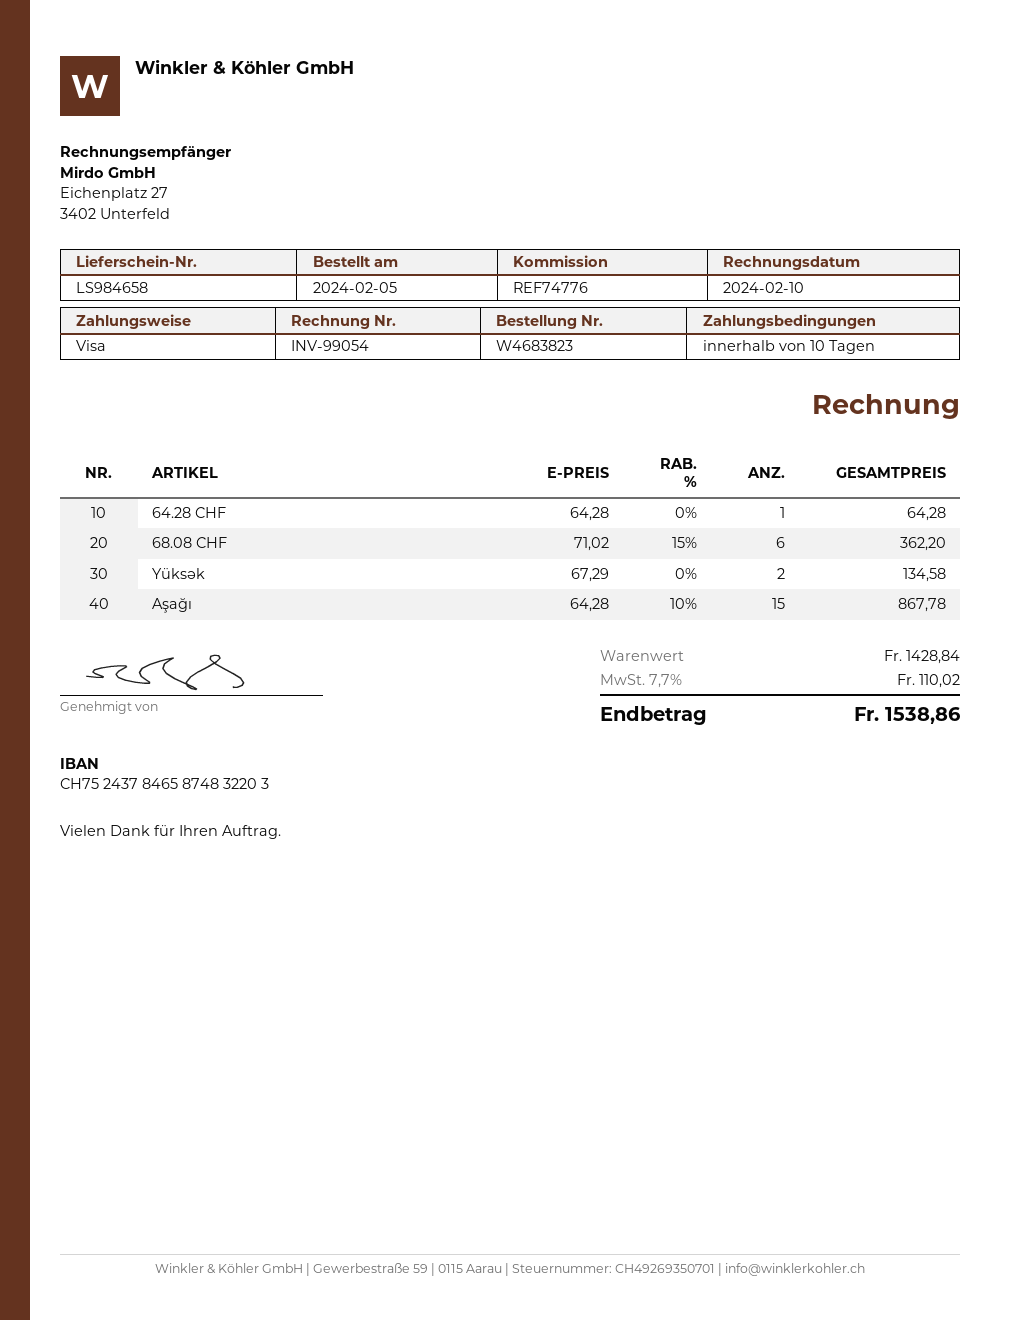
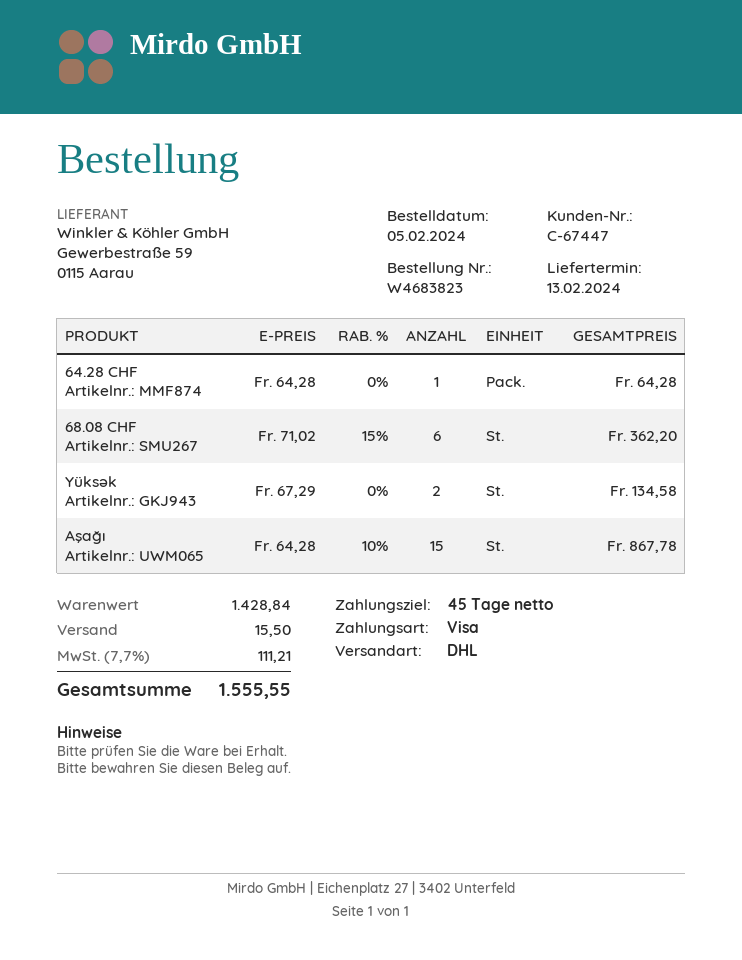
payment terms: 10 days -> 45 days
shipping: none -> 15.50
tax: 7.7% = 110.02 -> 7.7% = 111.21
total: 1538.86 -> 1555.55

